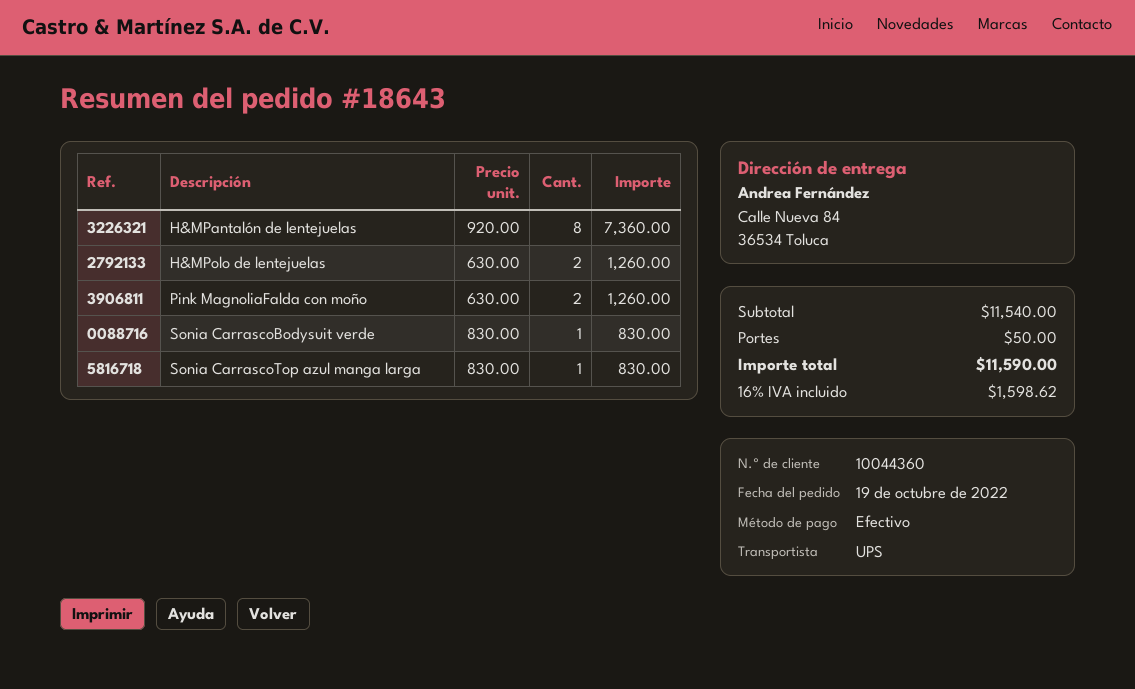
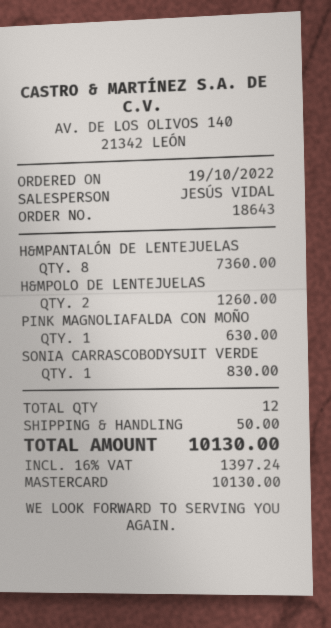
payment method: cash -> Mastercard
Pink MagnoliaFalda con moño: 2 for 1260.00 -> 1 for 630.00
Sonia CarrascoTop azul manga larga: 1 for 830.00 -> none
tax: 16% = 1598.62 -> 16% = 1397.24
total: 11590.00 -> 10130.00

